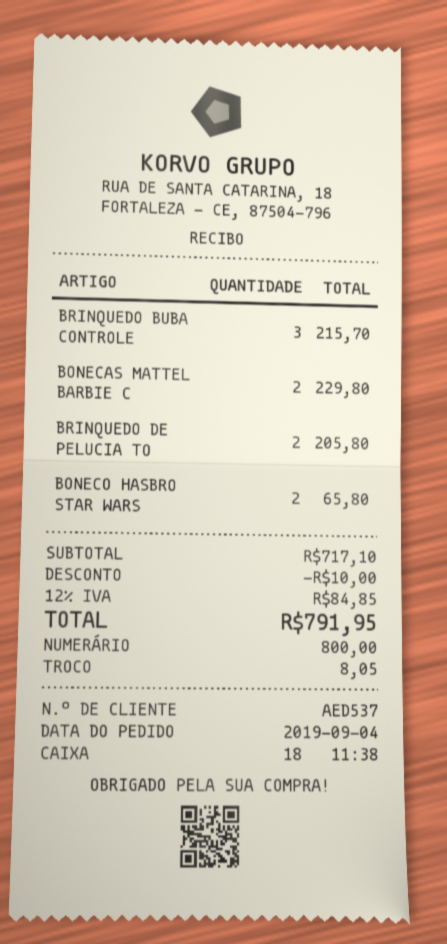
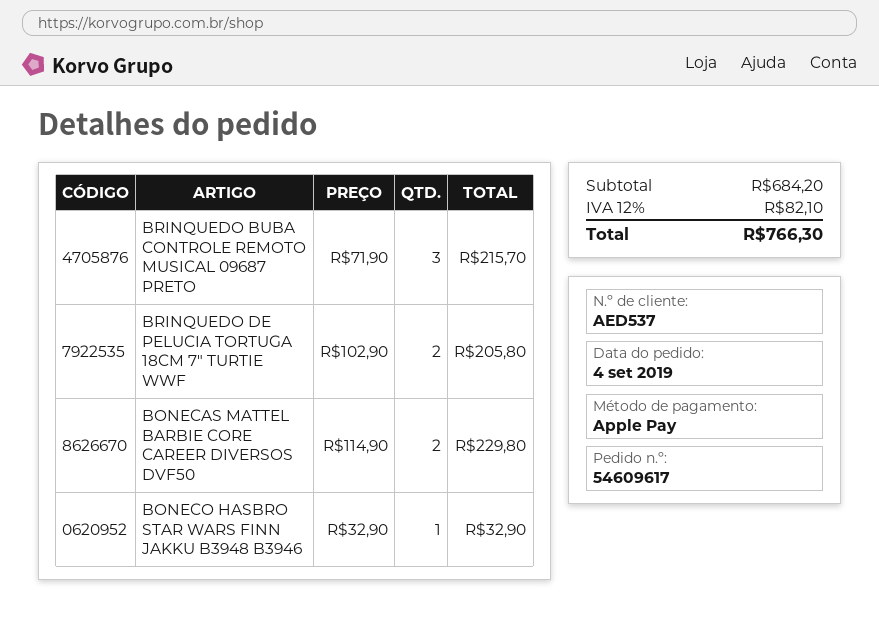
payment method: cash -> Apple Pay
BONECO HASBRO STAR WARS: 2 for 65.80 -> 1 for 32.90
subtotal: 717.10 -> 684.20
discount: 10.00 -> none
tax: 12% = 84.85 -> 12% = 82.10
total: 791.95 -> 766.30

